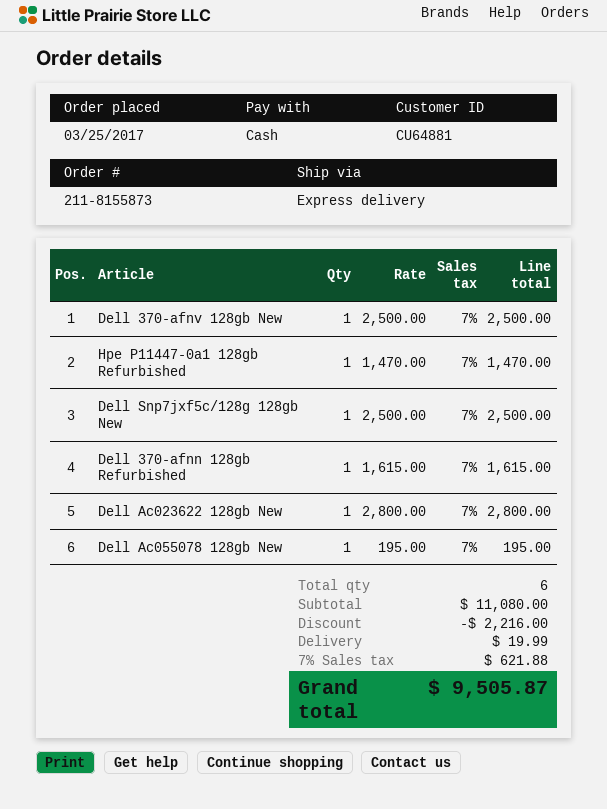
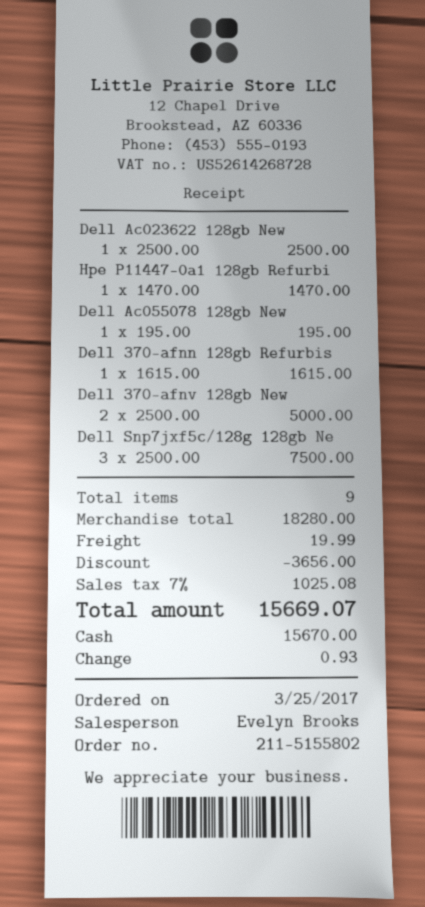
order number: 211-8155873 -> 211-5155802
Dell 370-afnv 128gb New: 1 x 2500.00 = 2500.00 -> 2 x 2500.00 = 5000.00
Dell Snp7jxf5c/128g 128gb New: 1 x 2500.00 = 2500.00 -> 3 x 2500.00 = 7500.00
Dell Ac023622 128gb New: 1 x 2800.00 = 2800.00 -> 1 x 2500.00 = 2500.00
total quantity: 6 -> 9
subtotal: 11080.00 -> 18280.00
discount: 2216.00 -> 3656.00
tax: 7% = 621.88 -> 7% = 1025.08
total: 9505.87 -> 15669.07

